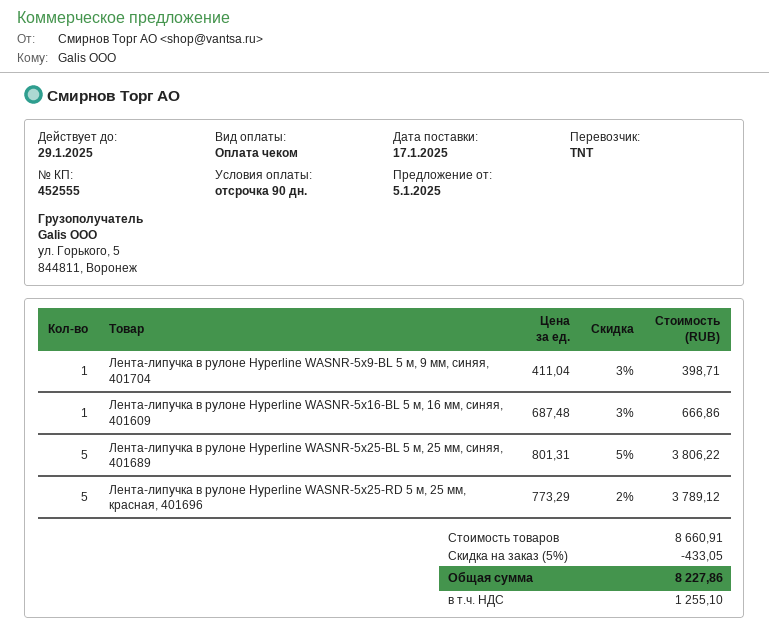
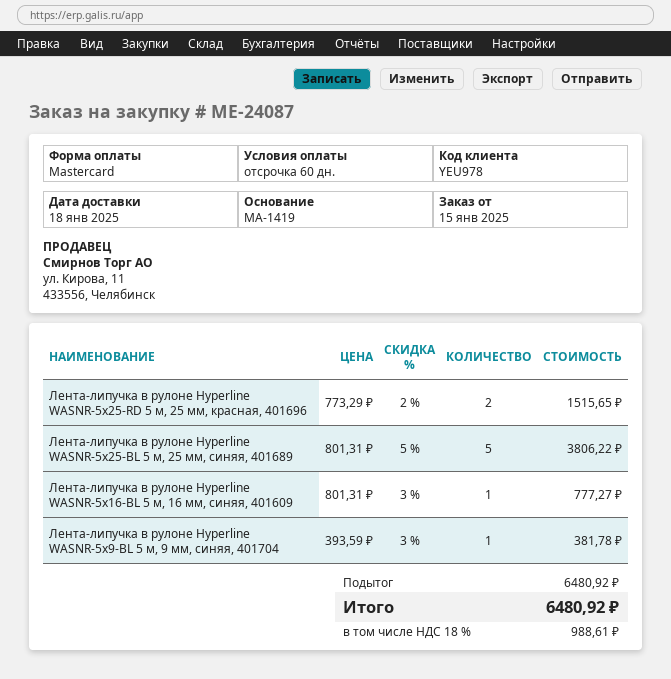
delivery date: 2025-01-17 -> 2025-01-18
payment terms: 90 days -> 60 days
payment method: cheque -> Mastercard
Лента-липучка в рулоне Hyperline WASNR-5x9-BL 5 м, 9 мм, синяя, 401704: 1 x 411.04 - 3% = 398.71 -> 1 x 393.59 - 3% = 381.78
Лента-липучка в рулоне Hyperline WASNR-5x16-BL 5 м, 16 мм, синяя, 401609: 1 x 687.48 - 3% = 666.86 -> 1 x 801.31 - 3% = 777.27
Лента-липучка в рулоне Hyperline WASNR-5x25-RD 5 м, 25 мм, красная, 401696: 5 x 773.29 - 2% = 3789.12 -> 2 x 773.29 - 2% = 1515.65
subtotal: 8660.91 -> 6480.92
discount: 5% = 433.05 -> none
tax: 1255.10 -> 988.61
total: 8227.86 -> 6480.92

